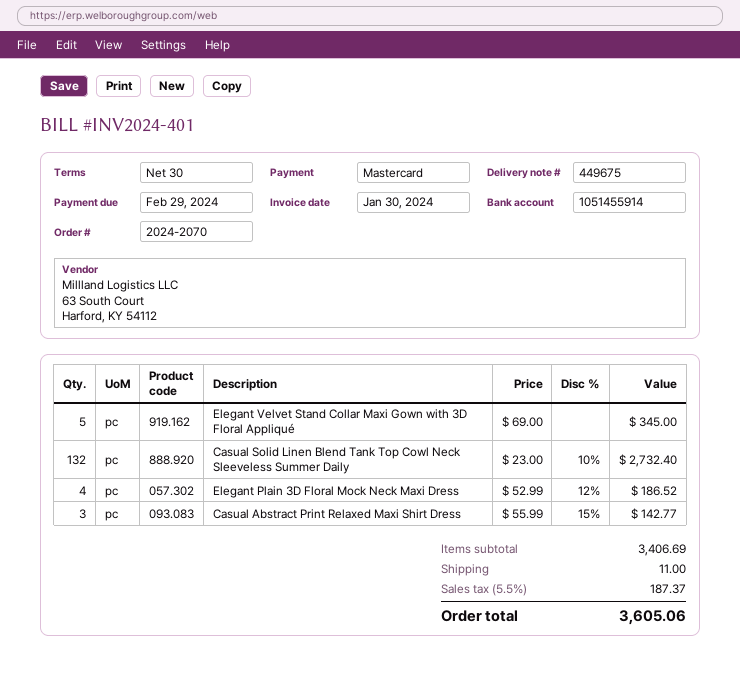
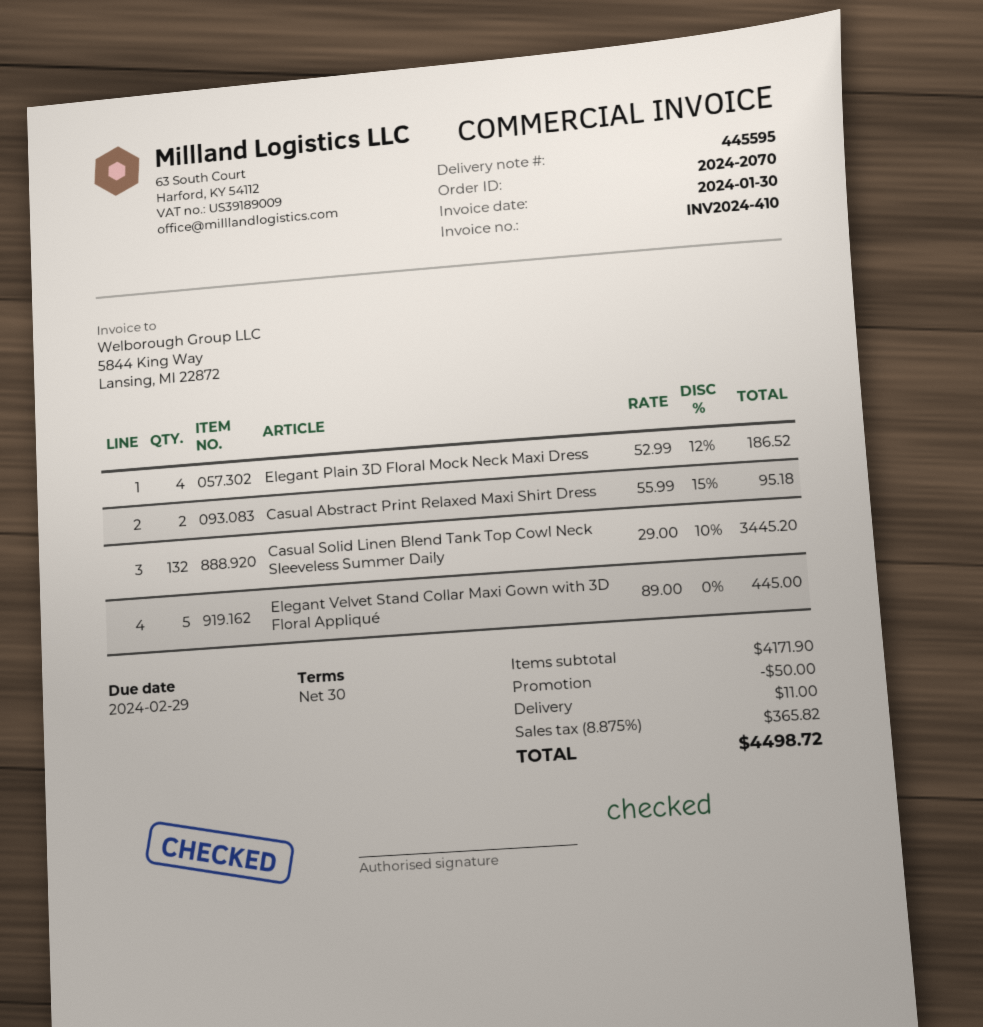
delivery note number: 449675 -> 445595
invoice number: INV2024-401 -> INV2024-410
Elegant Velvet Stand Collar Maxi Gown with 3D Floral Appliqué: 5 x 69.00 = 345.00 -> 5 x 89.00 = 445.00
Casual Solid Linen Blend Tank Top Cowl Neck Sleeveless Summer Daily: 132 x 23.00 - 10% = 2732.40 -> 132 x 29.00 - 10% = 3445.20
Casual Abstract Print Relaxed Maxi Shirt Dress: 3 x 55.99 - 15% = 142.77 -> 2 x 55.99 - 15% = 95.18
subtotal: 3406.69 -> 4171.90
discount: none -> 50.00
tax: 5.5% = 187.37 -> 8.875% = 365.82
total: 3605.06 -> 4498.72

